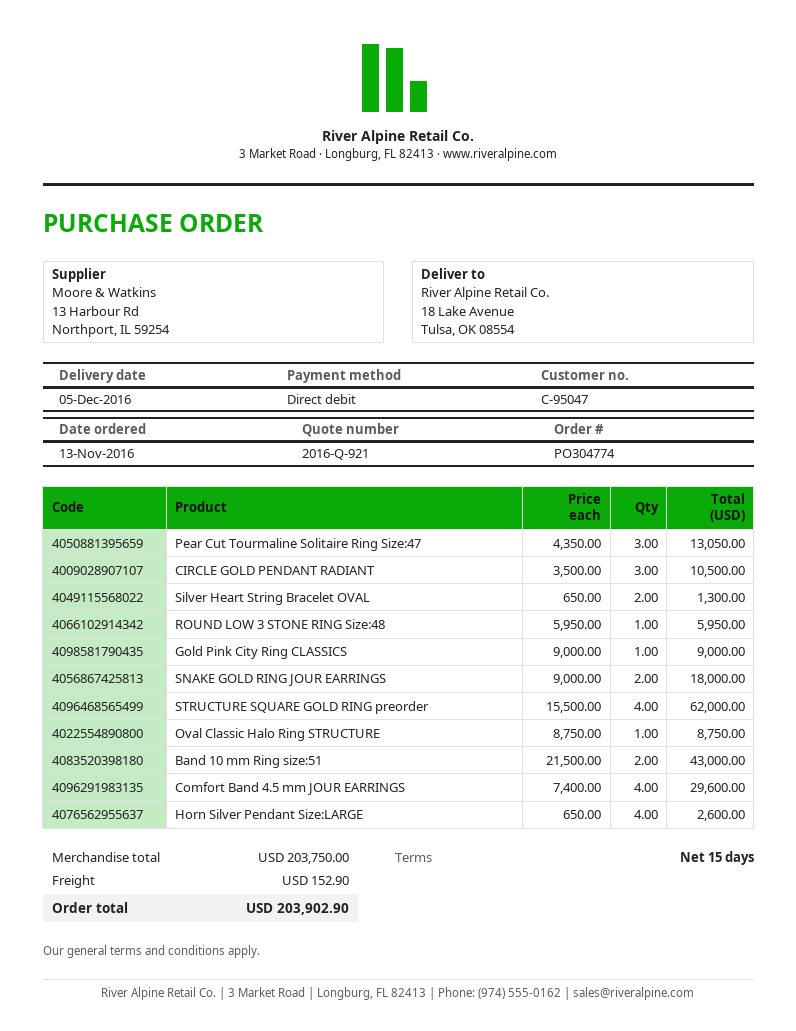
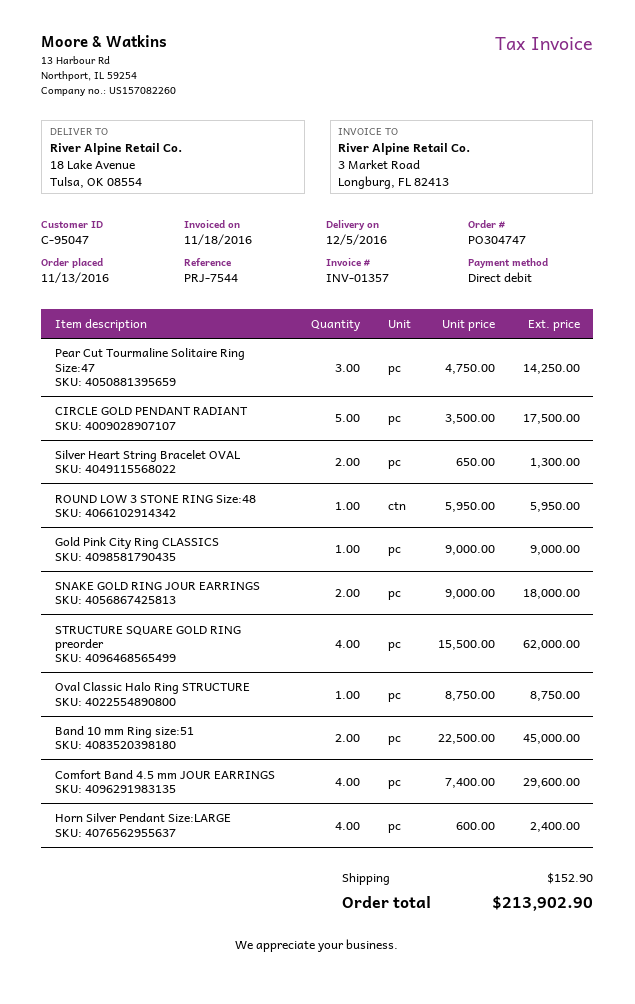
order number: PO304774 -> PO304747
Pear Cut Tourmaline Solitaire Ring Size:47: 3 x 4350.00 = 13050.00 -> 3 x 4750.00 = 14250.00
CIRCLE GOLD PENDANT RADIANT: 3 x 3500.00 = 10500.00 -> 5 x 3500.00 = 17500.00
Band 10 mm Ring size:51: 2 x 21500.00 = 43000.00 -> 2 x 22500.00 = 45000.00
Horn Silver Pendant Size:LARGE: 4 x 650.00 = 2600.00 -> 4 x 600.00 = 2400.00
total: 203902.90 -> 213902.90

